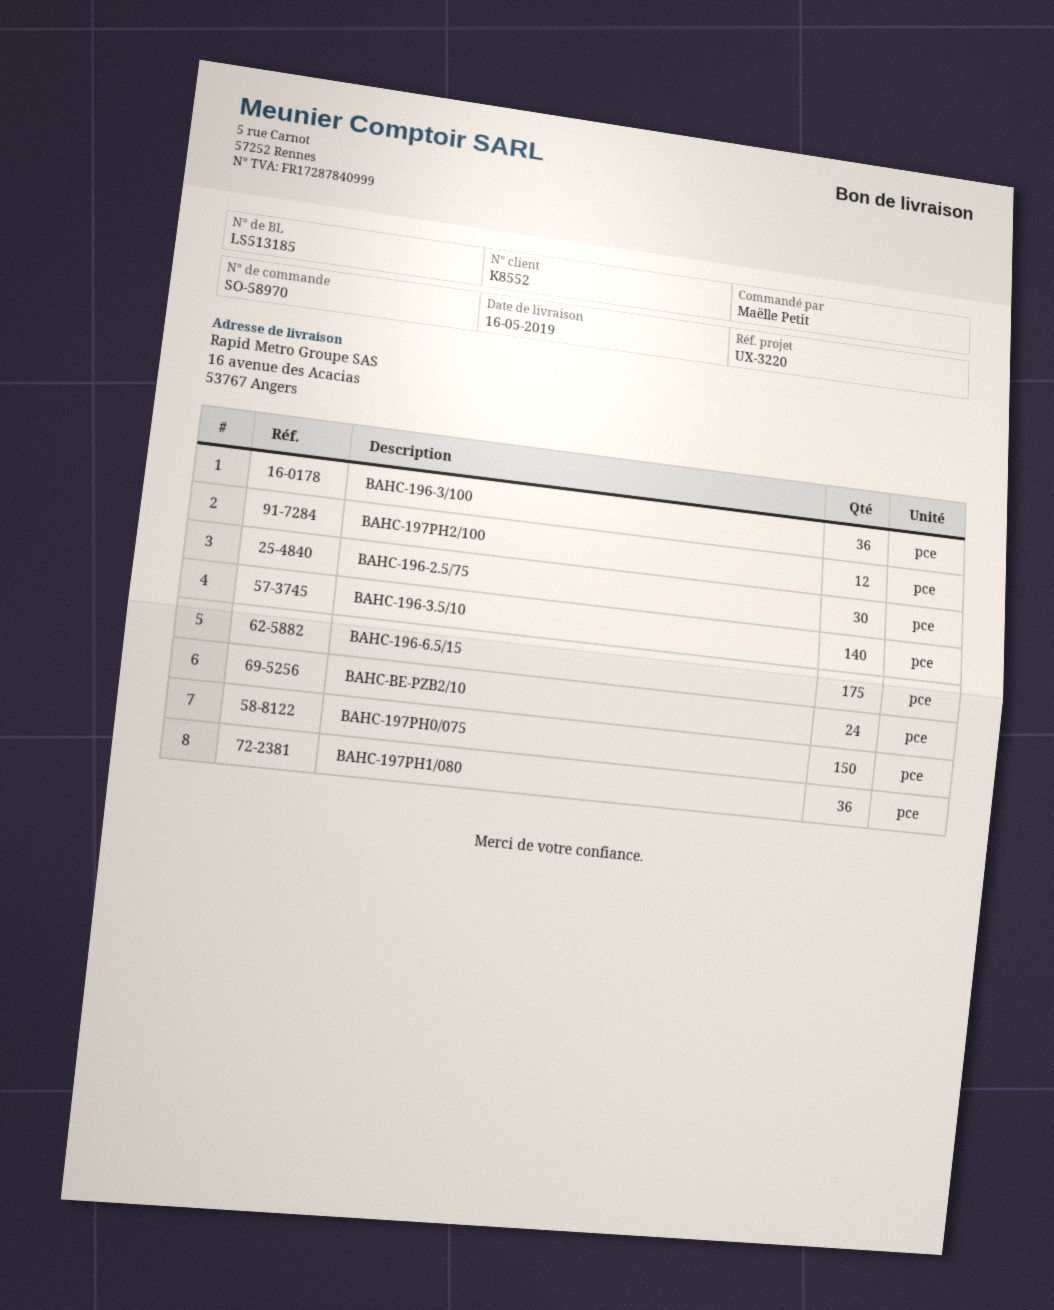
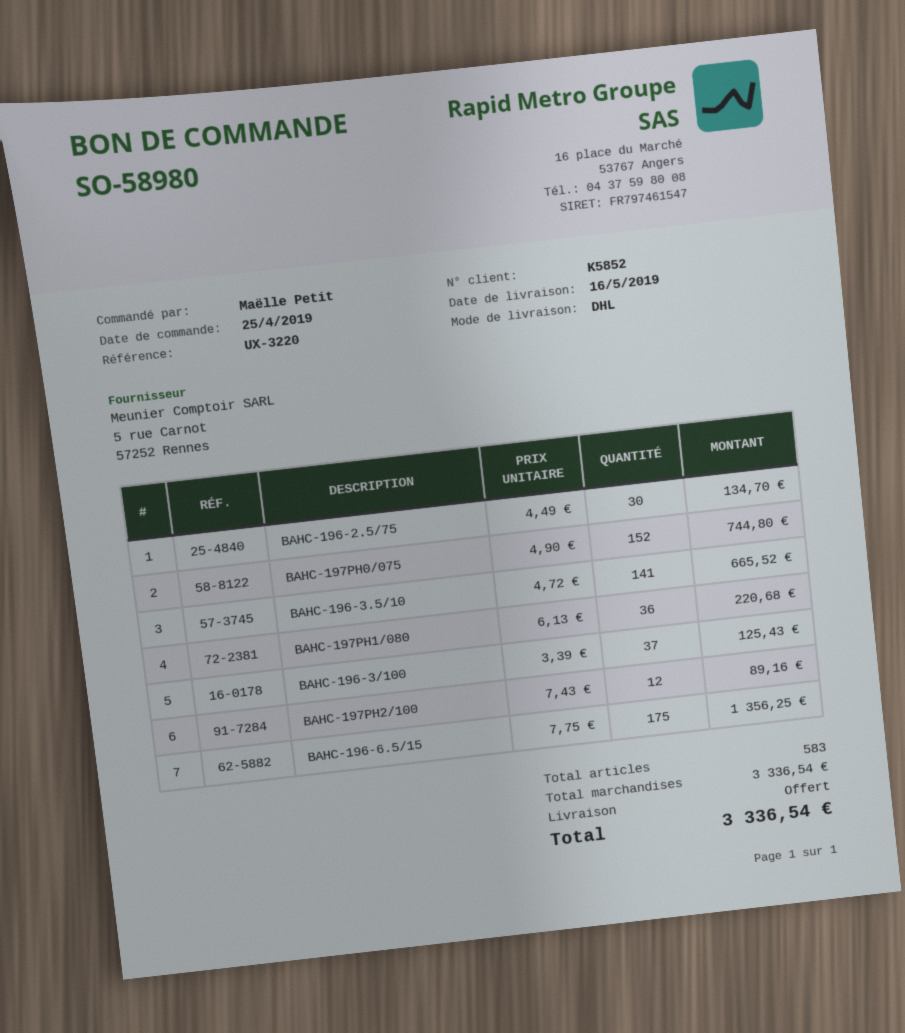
order number: SO-58970 -> SO-58980
customer number: K8552 -> K5852
BAHC-196-3/100: 36 -> 37
BAHC-196-3.5/10: 140 -> 141
BAHC-BE-PZB2/10: 24 -> none
BAHC-197PH0/075: 150 -> 152

